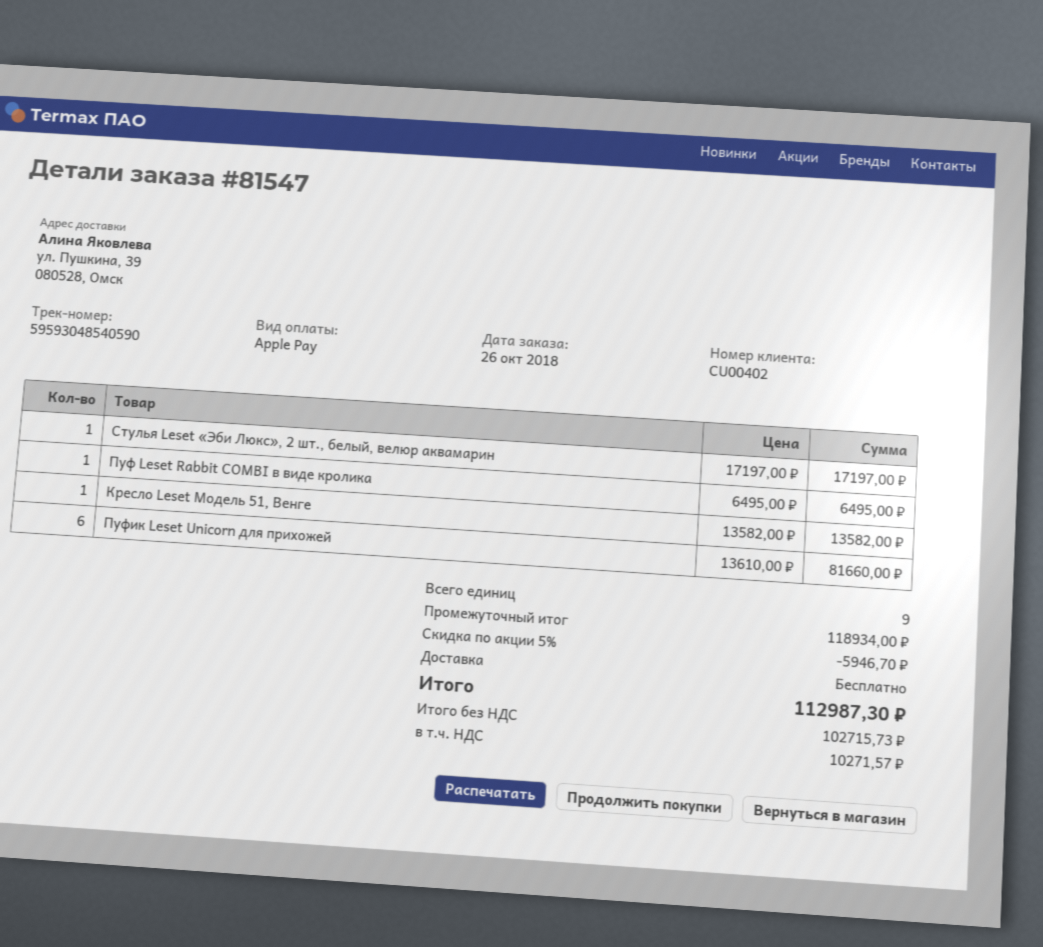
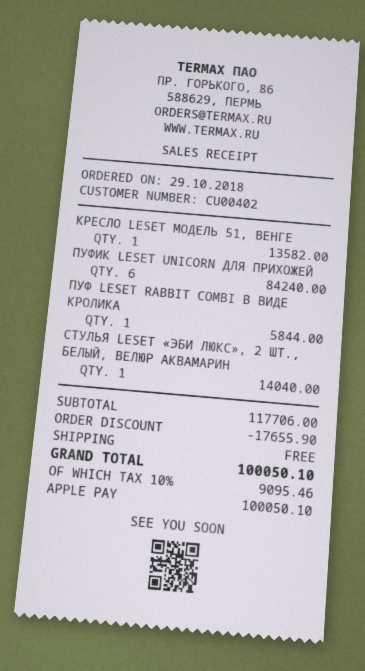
order date: 2018-10-26 -> 2018-10-29
Стулья Leset «Эби Люкс», 2 шт., белый, велюр аквамарин: 1 for 17197.00 -> 1 for 14040.00
Пуф Leset Rabbit COMBI в виде кролика: 1 for 6495.00 -> 1 for 5844.00
Пуфик Leset Unicorn для прихожей: 6 for 81660.00 -> 6 for 84240.00
subtotal: 118934.00 -> 117706.00
discount: 5946.70 -> 17655.90
tax: 10271.57 -> 9095.46
total: 112987.30 -> 100050.10

